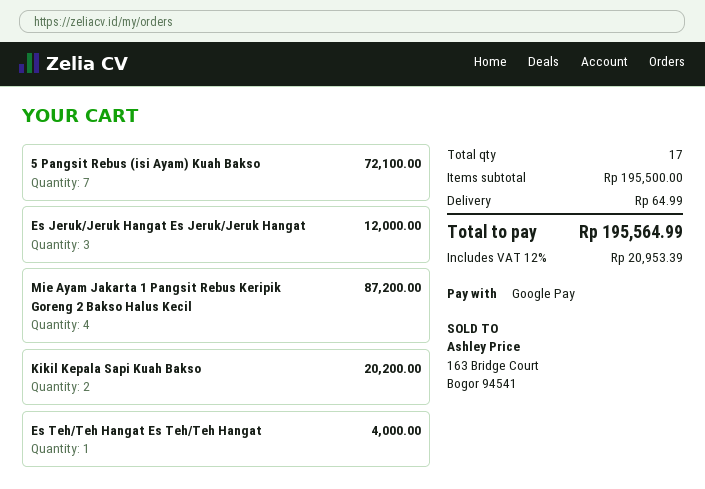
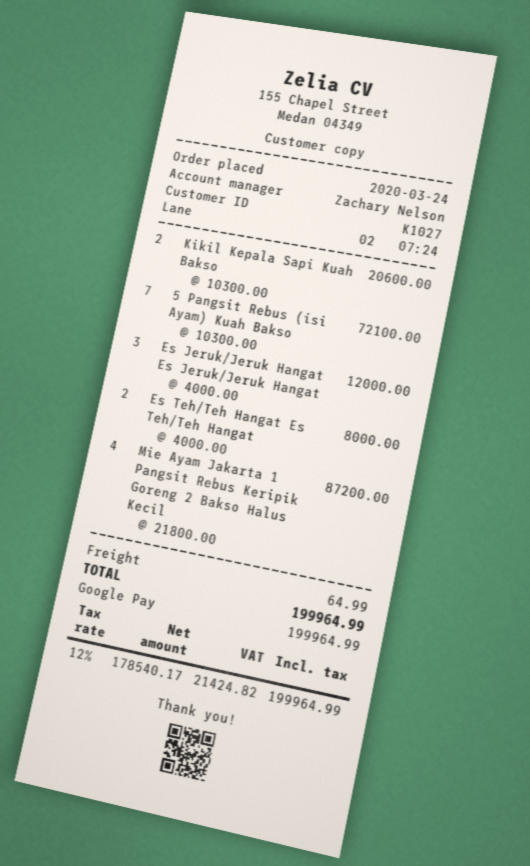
Kikil Kepala Sapi Kuah Bakso: 2 for 20200.00 -> 2 for 20600.00
Es Teh/Teh Hangat Es Teh/Teh Hangat: 1 for 4000.00 -> 2 for 8000.00
tax: 12% = 20953.39 -> 12% = 21424.82
total: 195564.99 -> 199964.99

